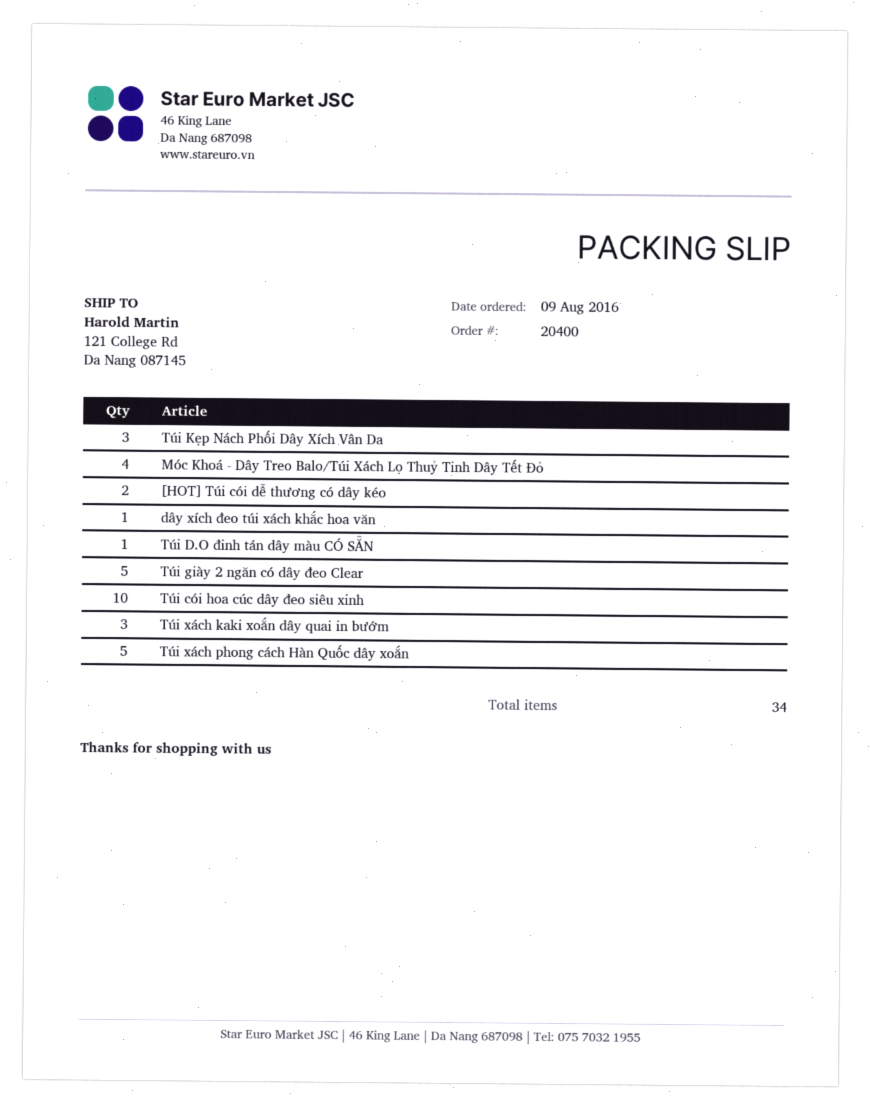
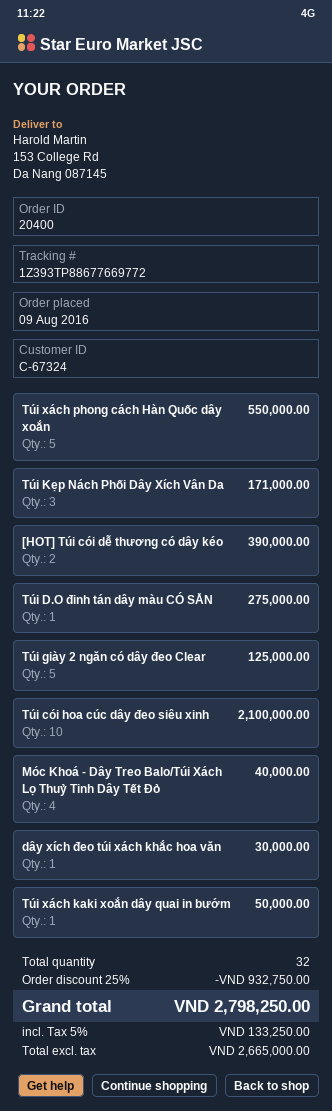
ship to: 121 College Rd, Da Nang 087145 -> 153 College Rd, Da Nang 087145
Túi xách kaki xoắn dây quai in bướm: 3 -> 1
total quantity: 34 -> 32

